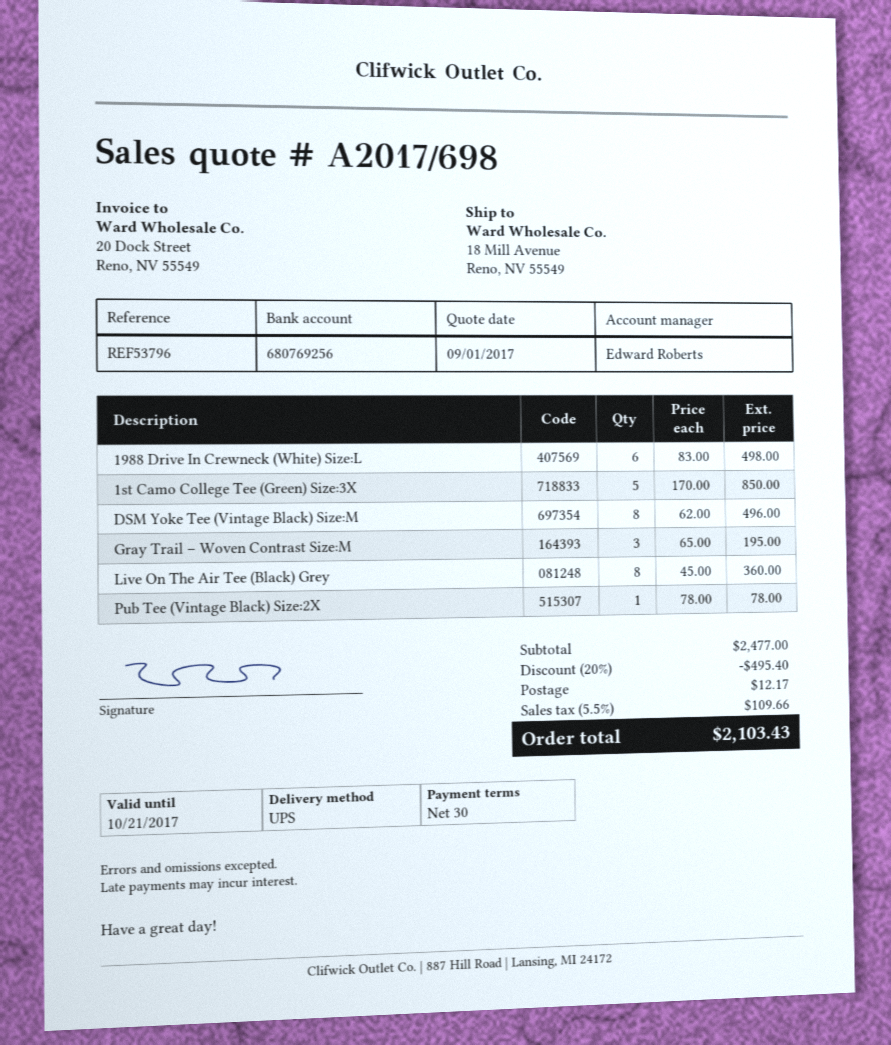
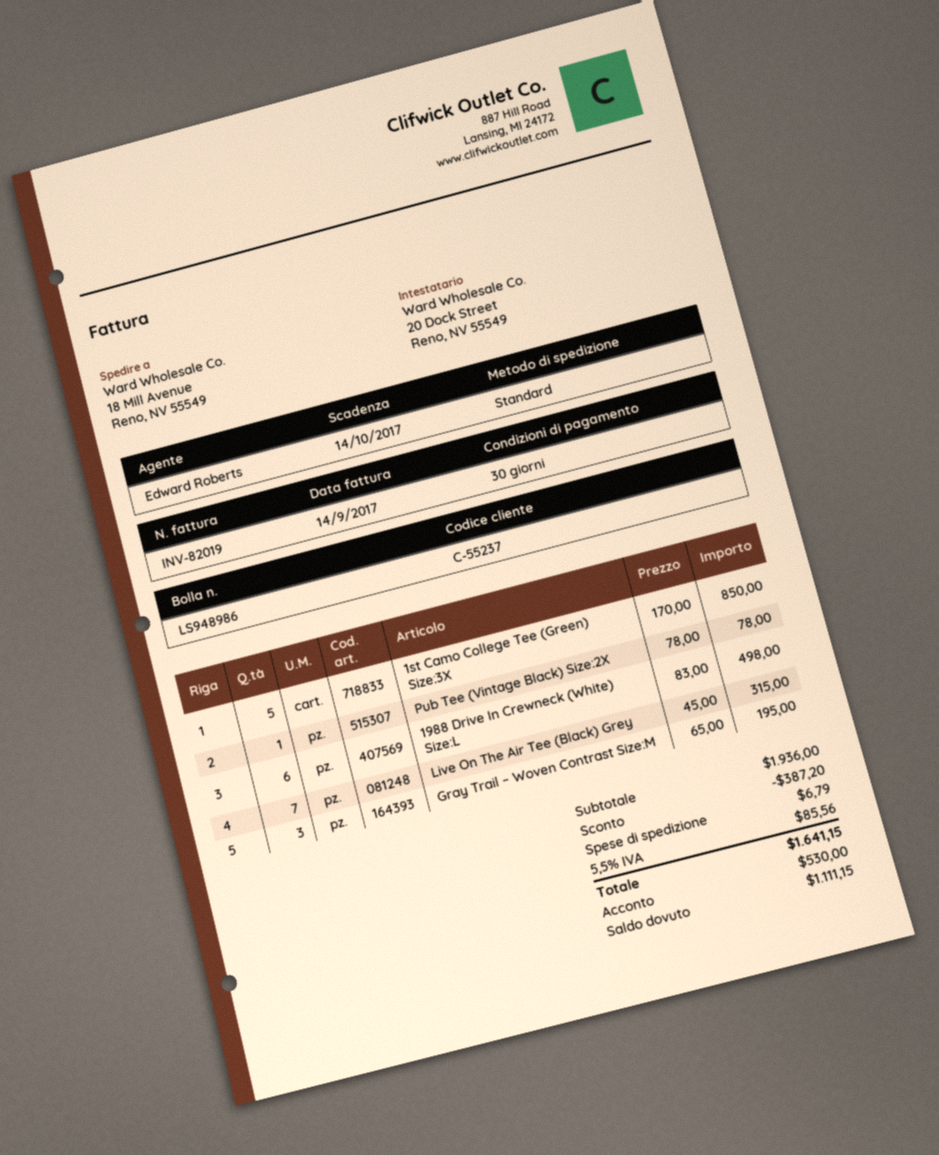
shipping method: UPS -> standard
DSM Yoke Tee (Vintage Black) Size:M: 8 x 62.00 = 496.00 -> none
Live On The Air Tee (Black) Grey: 8 x 45.00 = 360.00 -> 7 x 45.00 = 315.00
subtotal: 2477.00 -> 1936.00
discount: 495.40 -> 387.20
shipping: 12.17 -> 6.79
tax: 5.5% = 109.66 -> 5.5% = 85.56
total: 2103.43 -> 1641.15

